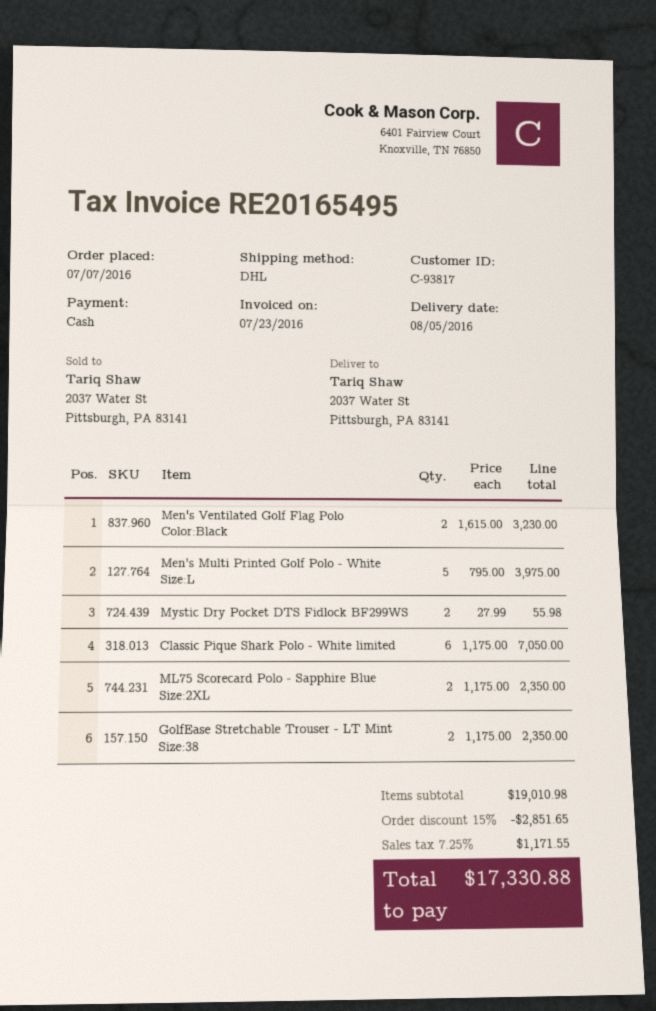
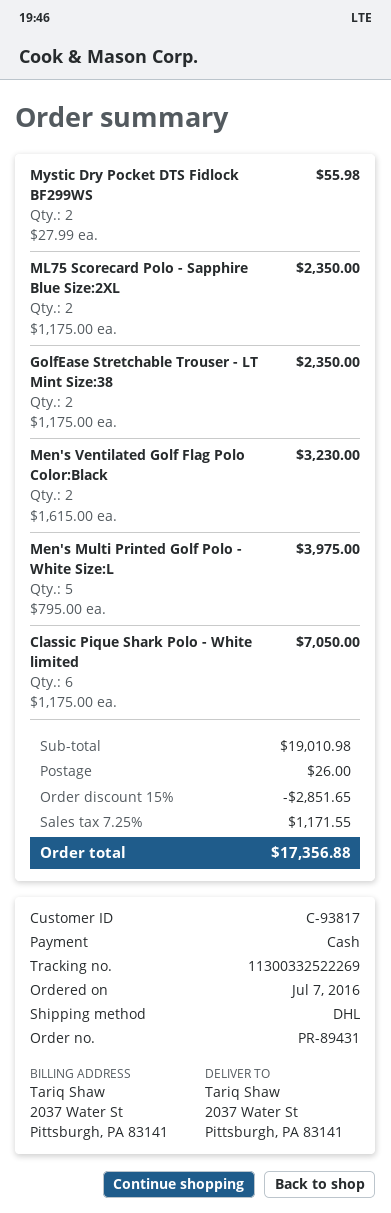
shipping: none -> 26.00
total: 17330.88 -> 17356.88

